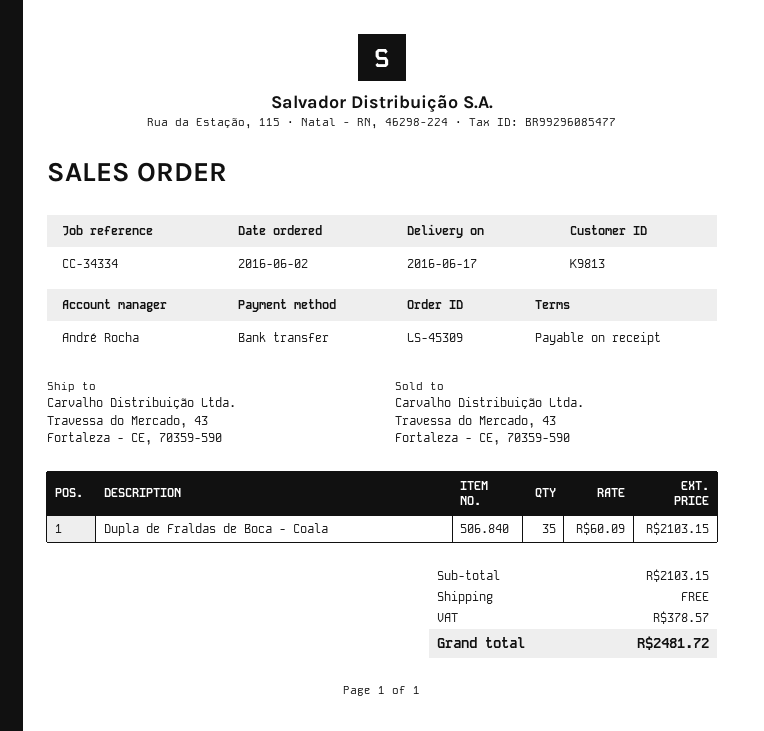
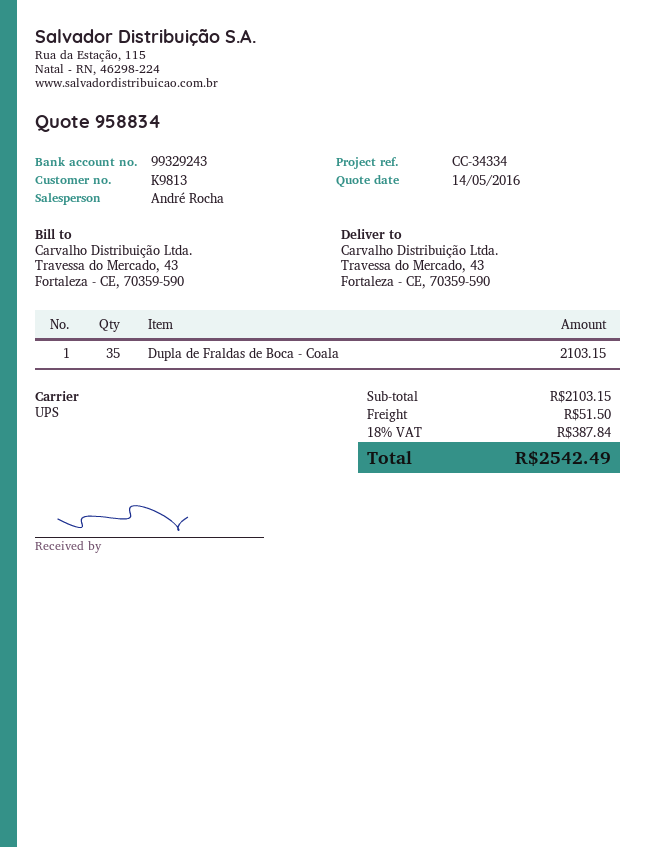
shipping: 0.00 -> 51.50
tax: 378.57 -> 387.84
total: 2481.72 -> 2542.49

